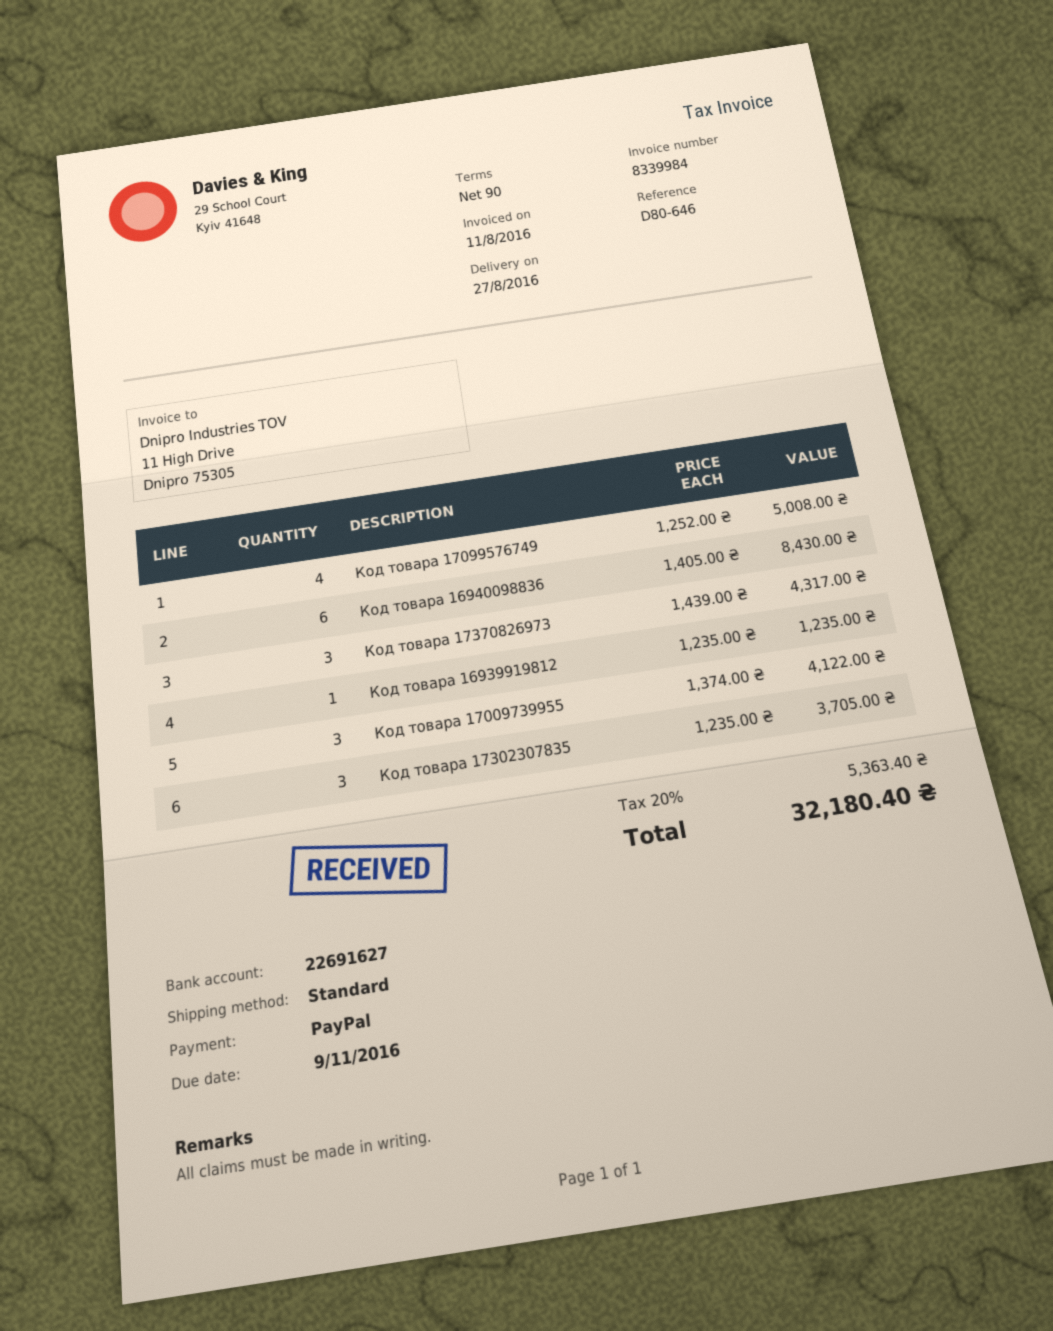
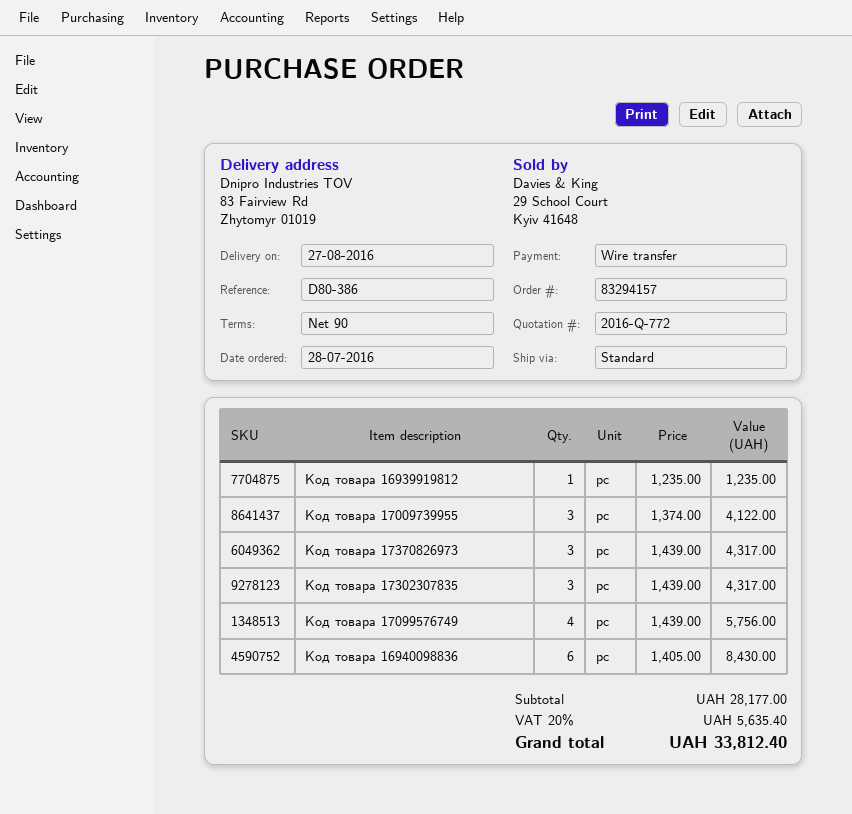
reference: D80-646 -> D80-386
payment method: PayPal -> bank transfer
Код товара 17099576749: 4 x 1252.00 = 5008.00 -> 4 x 1439.00 = 5756.00
Код товара 17302307835: 3 x 1235.00 = 3705.00 -> 3 x 1439.00 = 4317.00
tax: 20% = 5363.40 -> 20% = 5635.40
total: 32180.40 -> 33812.40

